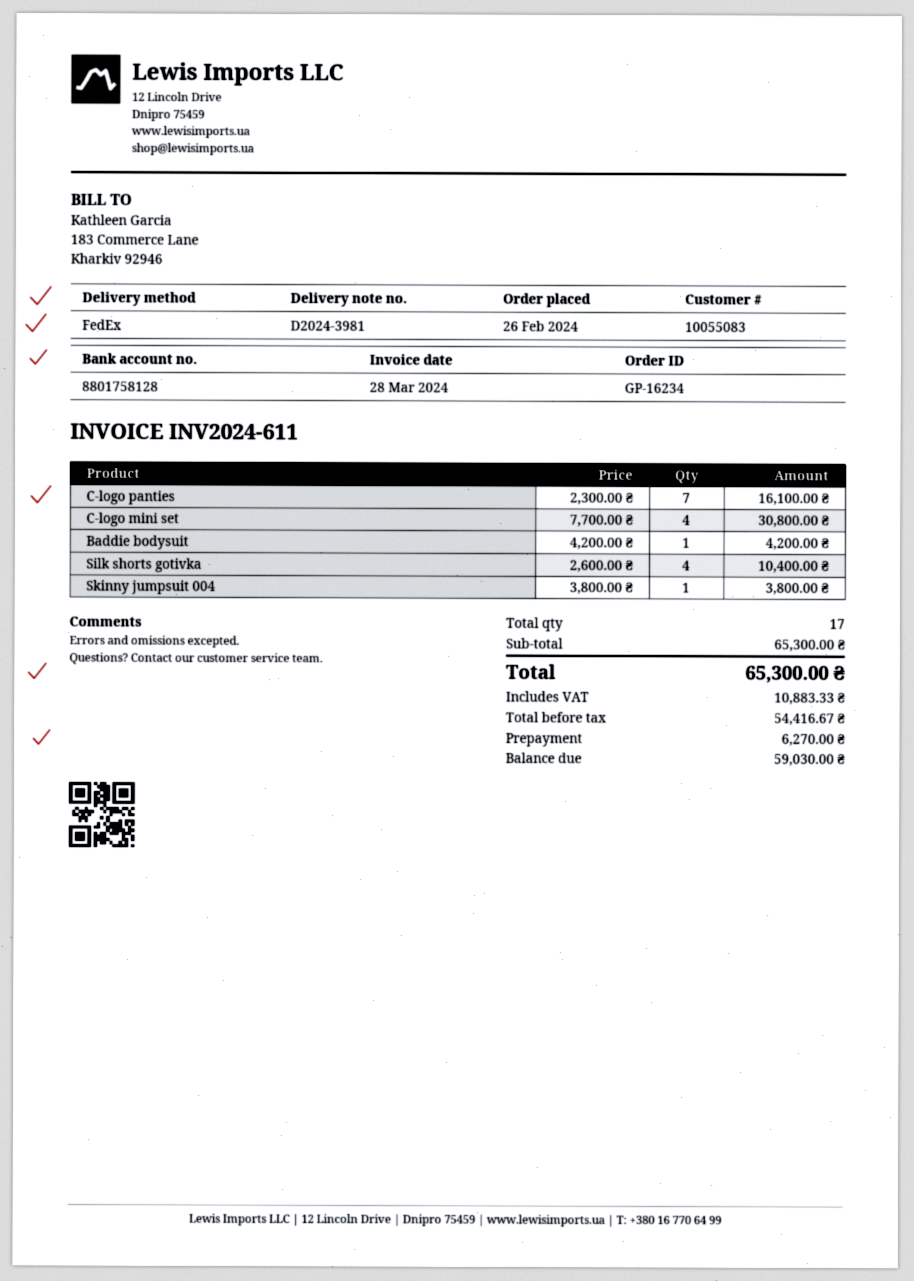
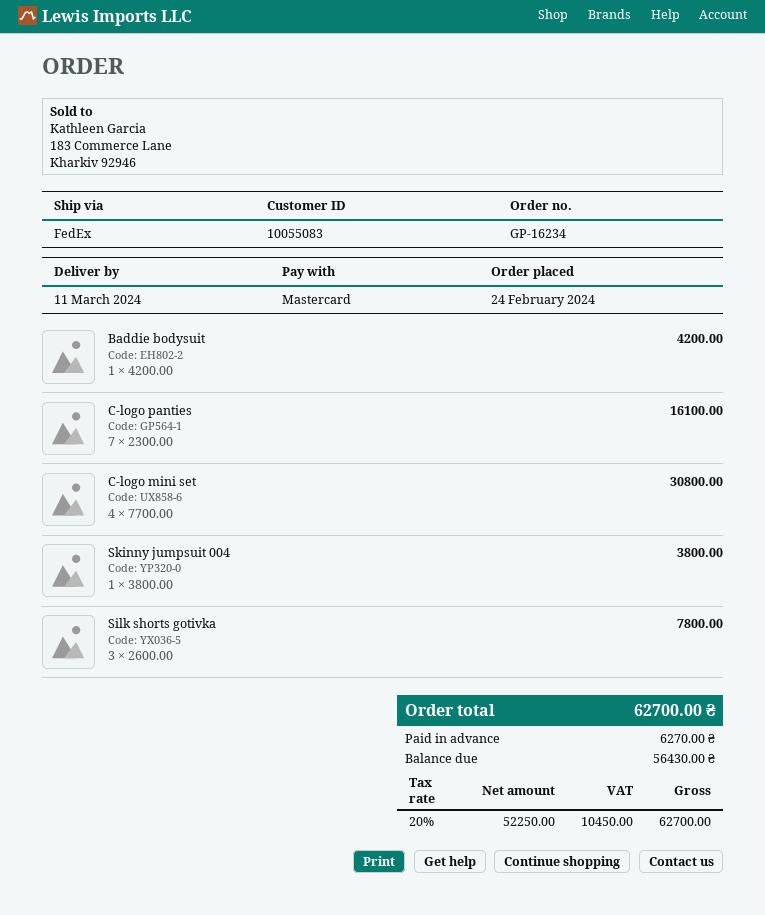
order date: 2024-02-26 -> 2024-02-24
Silk shorts gotivka: 4 x 2600.00 = 10400.00 -> 3 x 2600.00 = 7800.00
net: 54416.67 -> 52250.00
tax: 10883.33 -> 10450.00
total: 65300.00 -> 62700.00
balance: 59030.00 -> 56430.00

